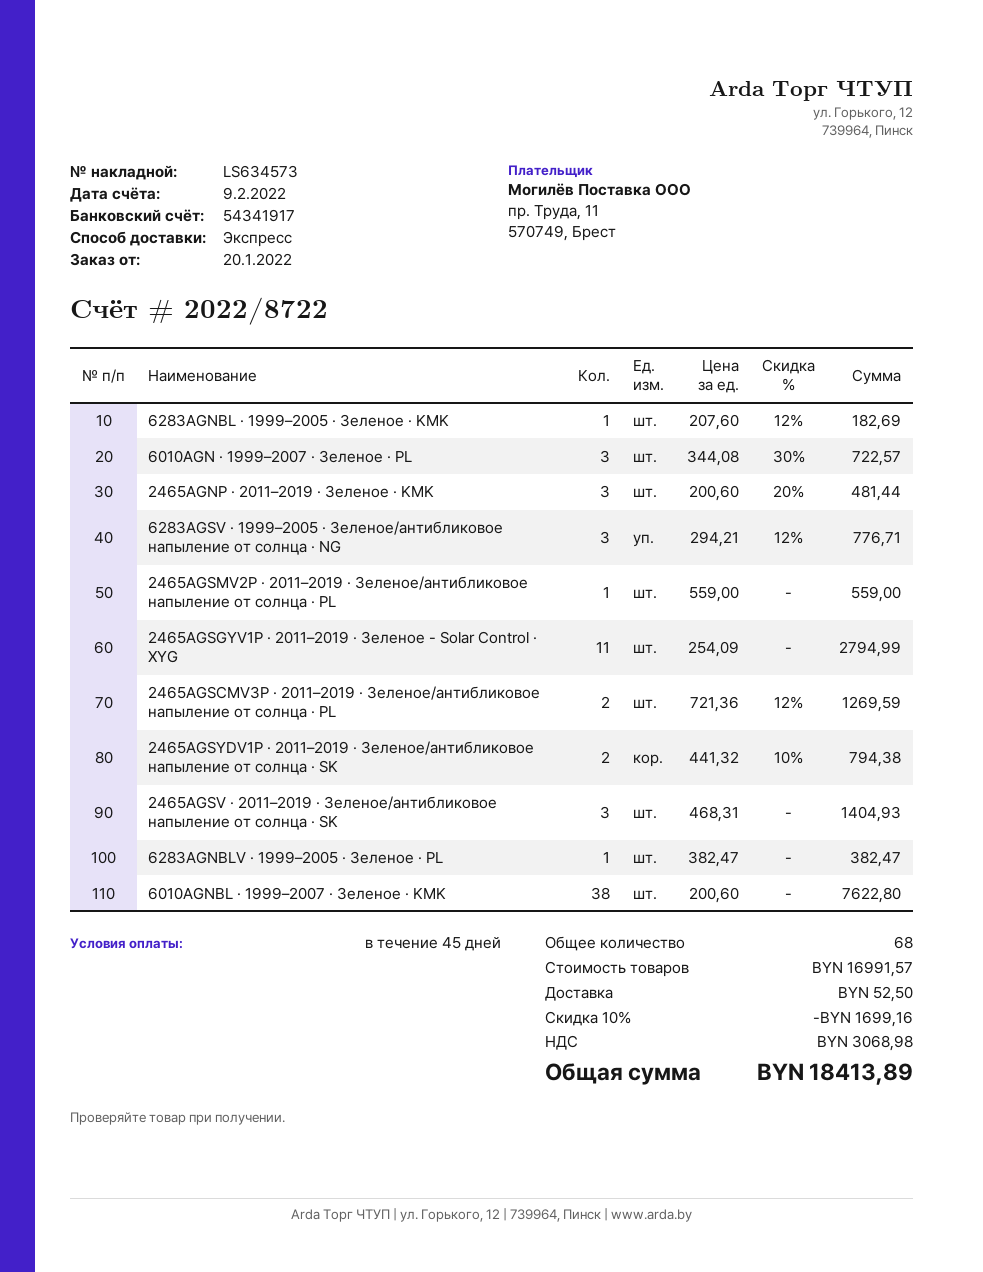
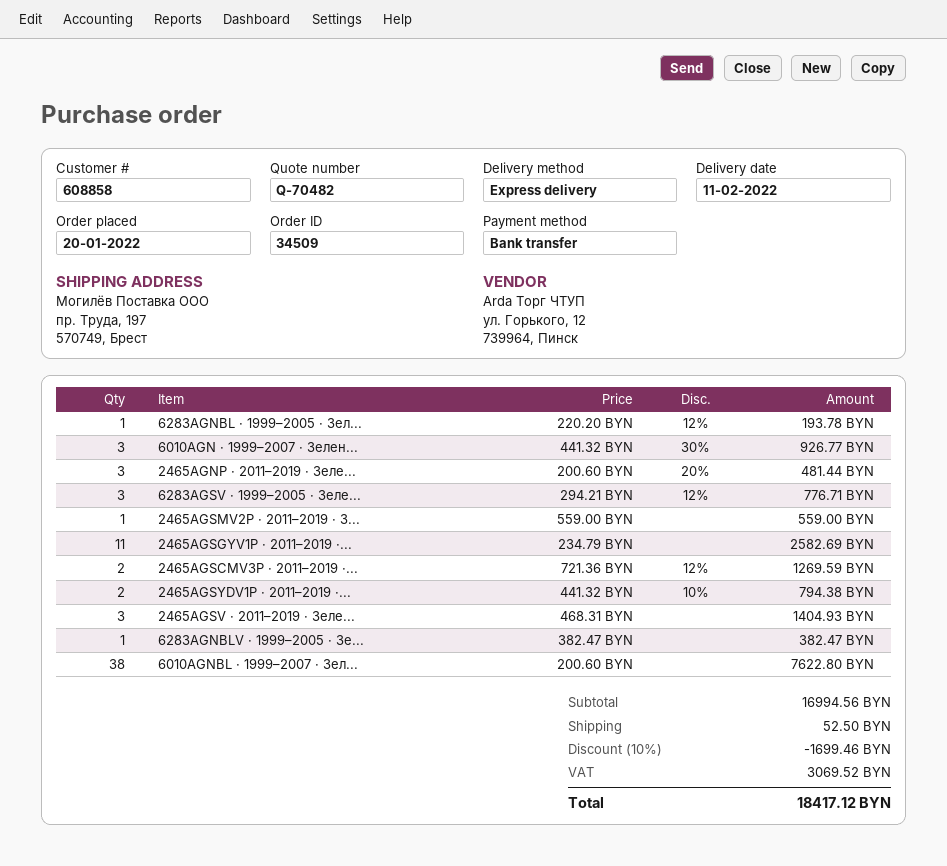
6283AGNBL · 1999–2005 · Зеленое · KMK: 1 x 207.60 - 12% = 182.69 -> 1 x 220.20 - 12% = 193.78
6010AGN · 1999–2007 · Зеленое · PL: 3 x 344.08 - 30% = 722.57 -> 3 x 441.32 - 30% = 926.77
2465AGSGYV1P · 2011–2019 · Зеленое - Solar Control · XYG: 11 x 254.09 = 2794.99 -> 11 x 234.79 = 2582.69
subtotal: 16991.57 -> 16994.56
discount: 10% = 1699.16 -> 10% = 1699.46
tax: 3068.98 -> 3069.52
total: 18413.89 -> 18417.12

